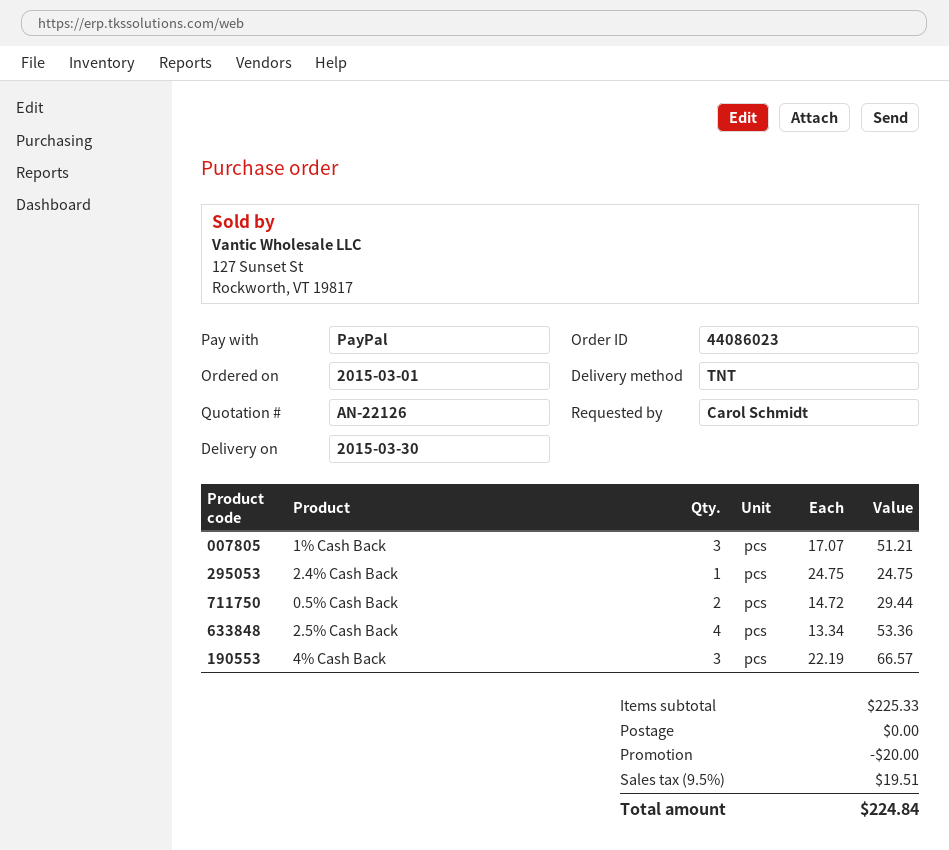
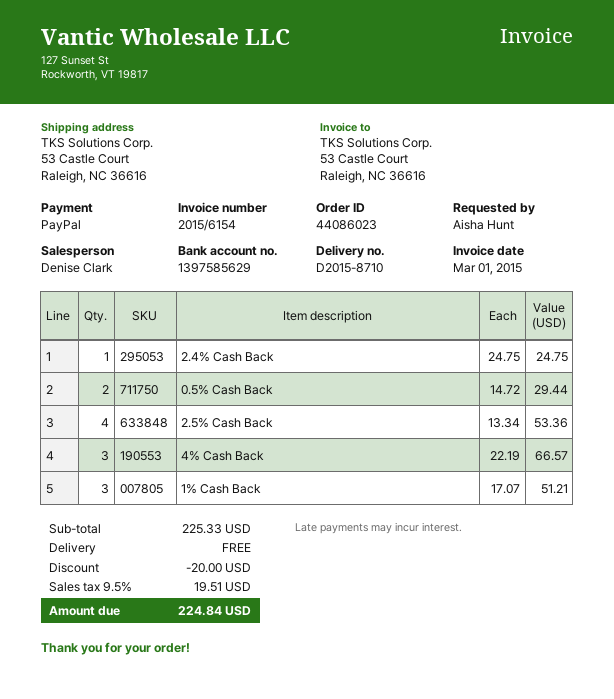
ordered by: Carol Schmidt -> Aisha Hunt

